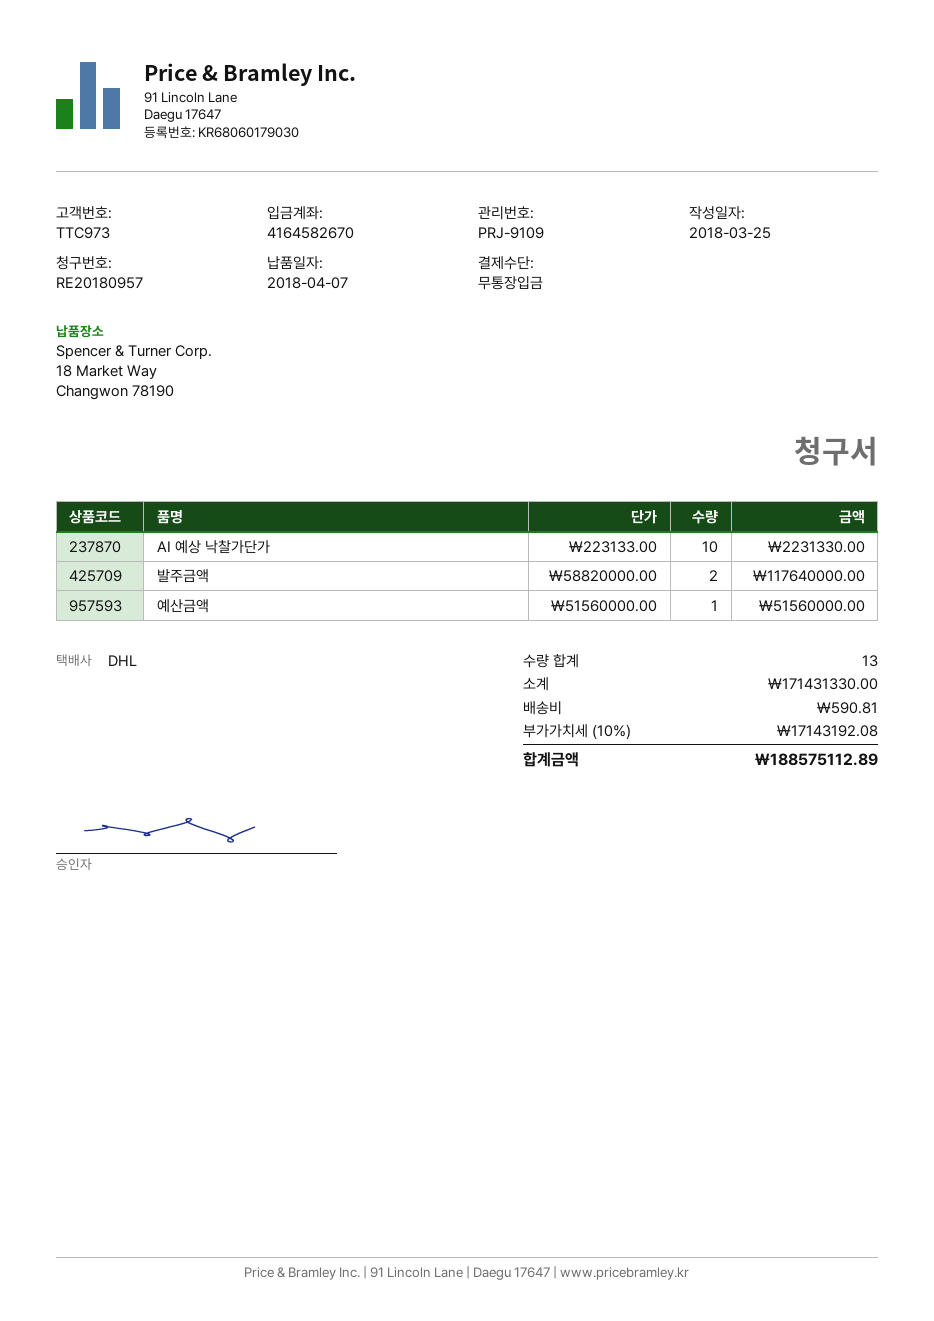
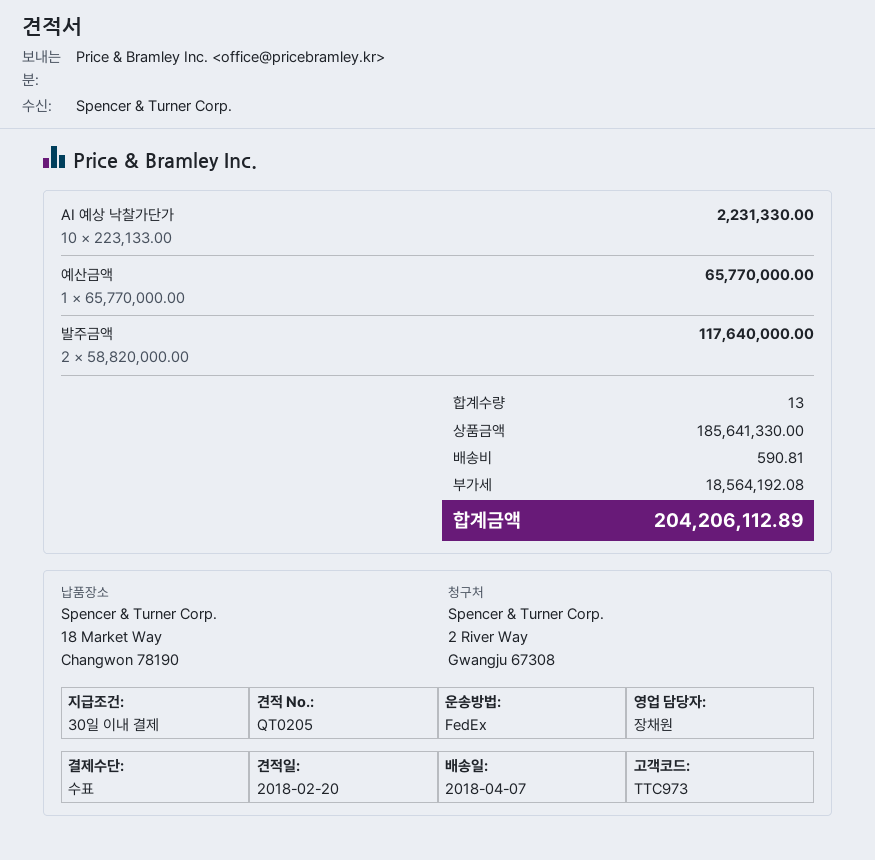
payment method: bank transfer -> cheque
shipping method: DHL -> FedEx
예산금액: 1 x 51560000.00 = 51560000.00 -> 1 x 65770000.00 = 65770000.00
subtotal: 171431330.00 -> 185641330.00
tax: 17143192.08 -> 18564192.08
total: 188575112.89 -> 204206112.89

